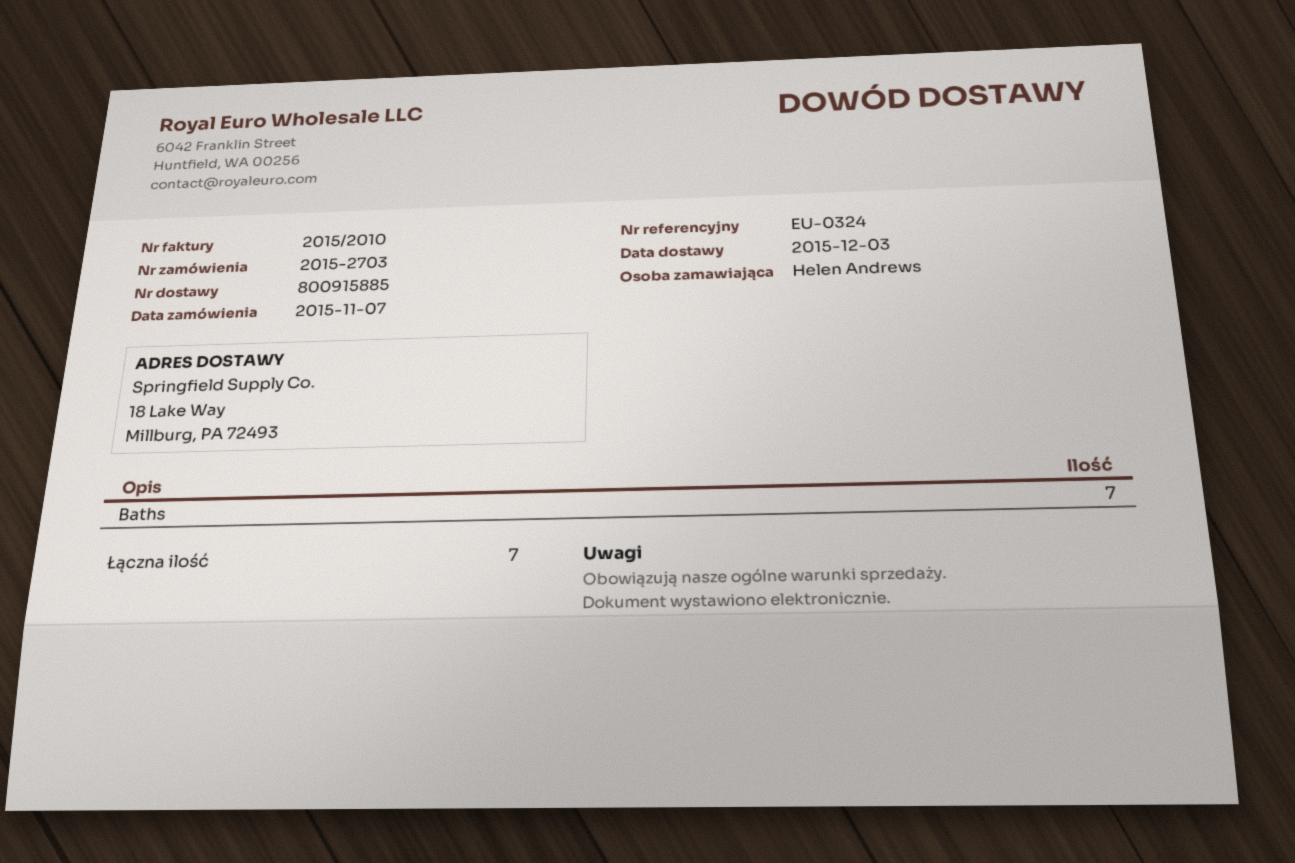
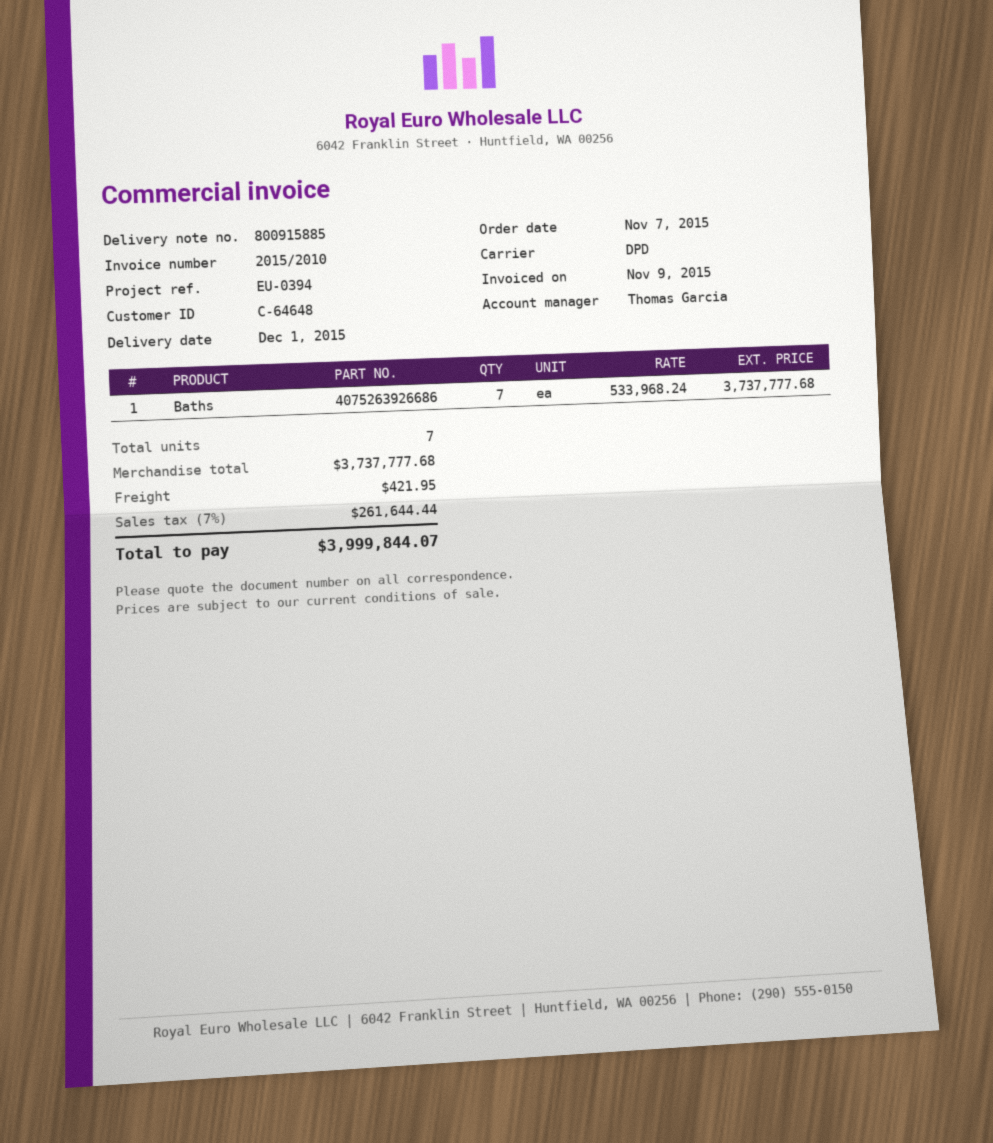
delivery date: 2015-12-03 -> 2015-12-01
reference: EU-0324 -> EU-0394

